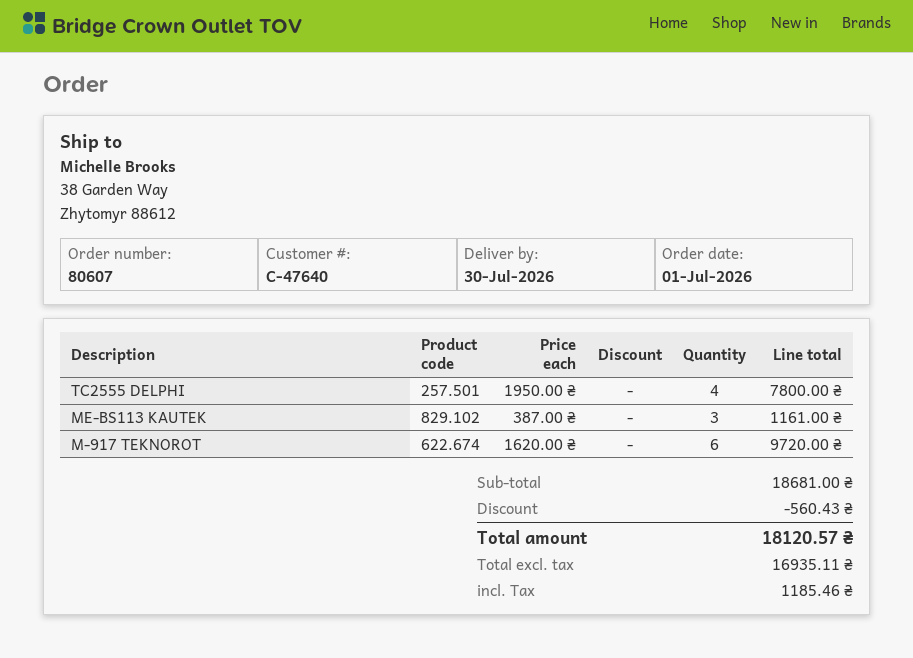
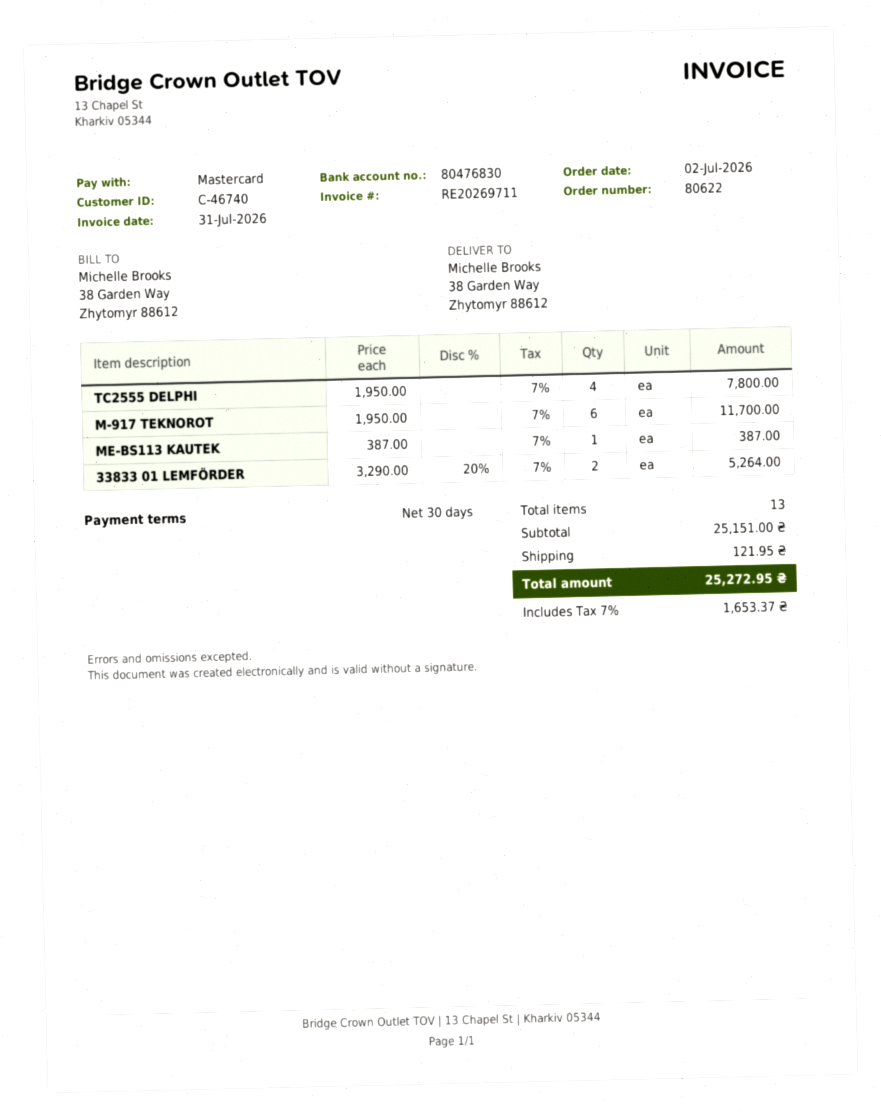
order number: 80607 -> 80622
order date: 2026-07-01 -> 2026-07-02
customer number: C-47640 -> C-46740
ME-BS113 KAUTEK: 3 x 387.00 = 1161.00 -> 1 x 387.00 = 387.00
M-917 TEKNOROT: 6 x 1620.00 = 9720.00 -> 6 x 1950.00 = 11700.00
33833 01 LEMFÖRDER: none -> 2 x 3290.00 - 20% = 5264.00
subtotal: 18681.00 -> 25151.00
discount: 560.43 -> none
shipping: none -> 121.95
tax: 1185.46 -> 1653.37
total: 18120.57 -> 25272.95

